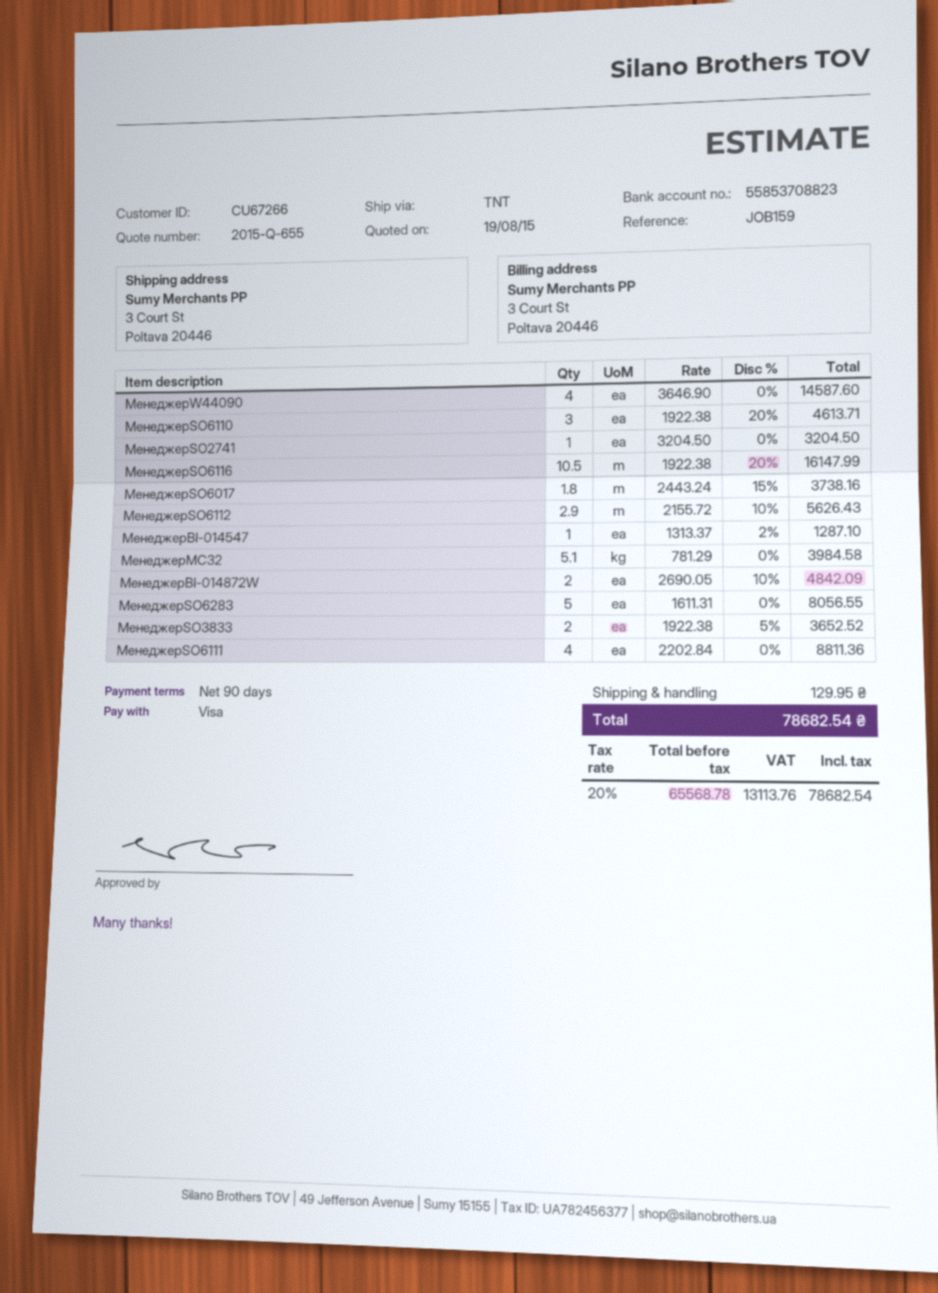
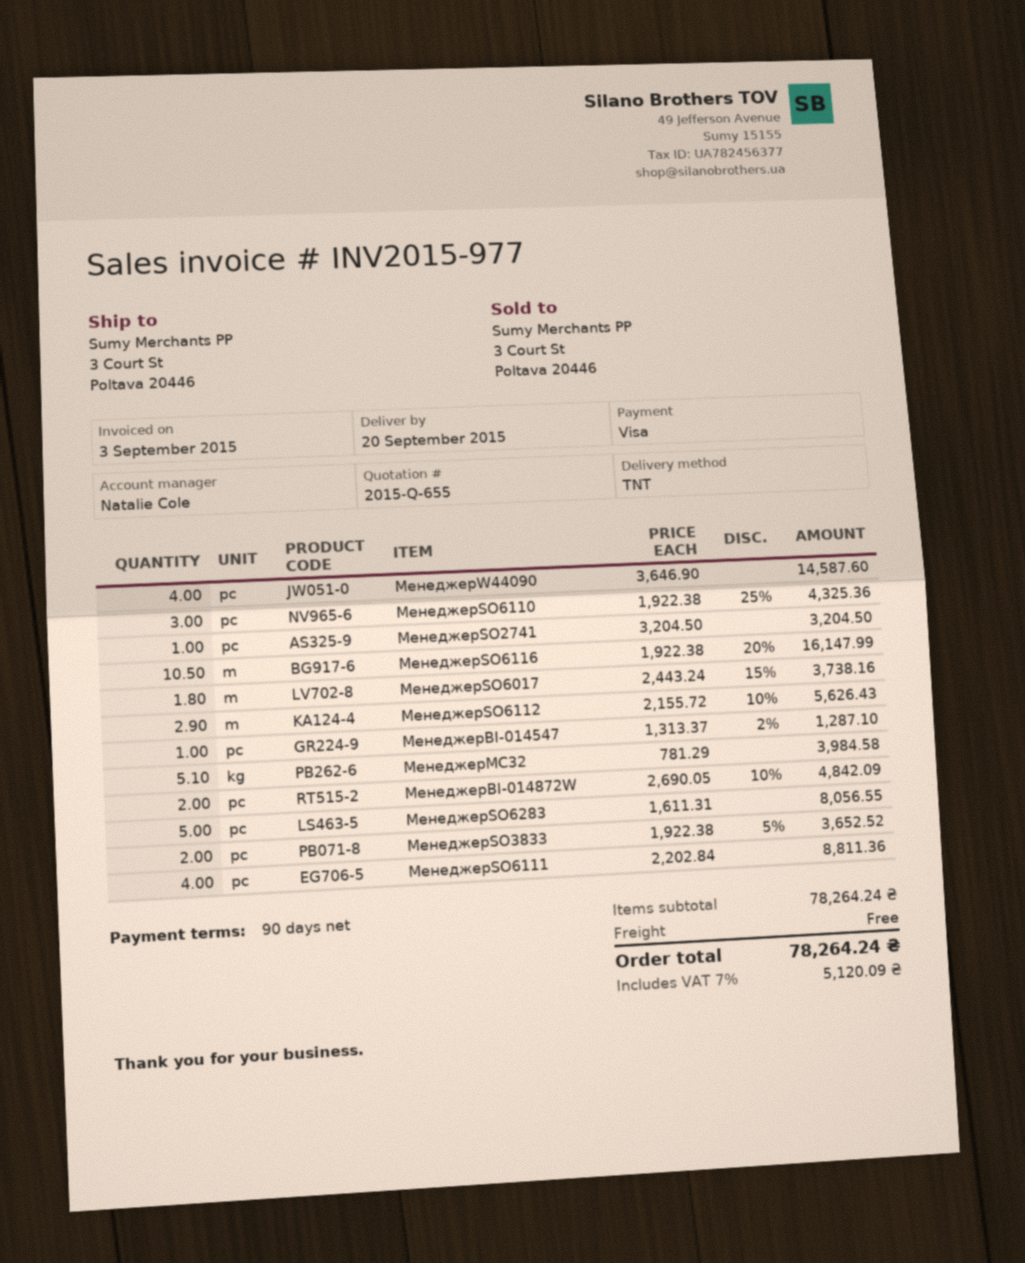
МенеджерSO6110: 3 x 1922.38 - 20% = 4613.71 -> 3 x 1922.38 - 25% = 4325.36
shipping: 129.95 -> 0.00
tax: 20% = 13113.76 -> 7% = 5120.09
total: 78682.54 -> 78264.24

